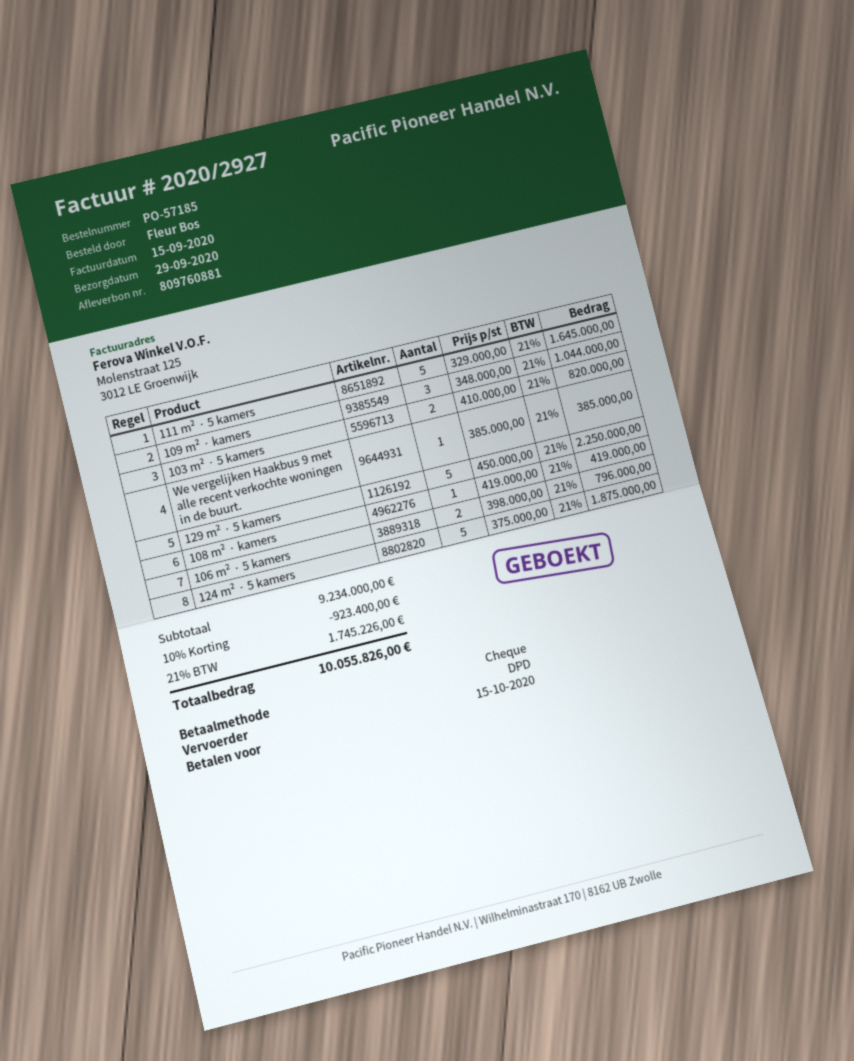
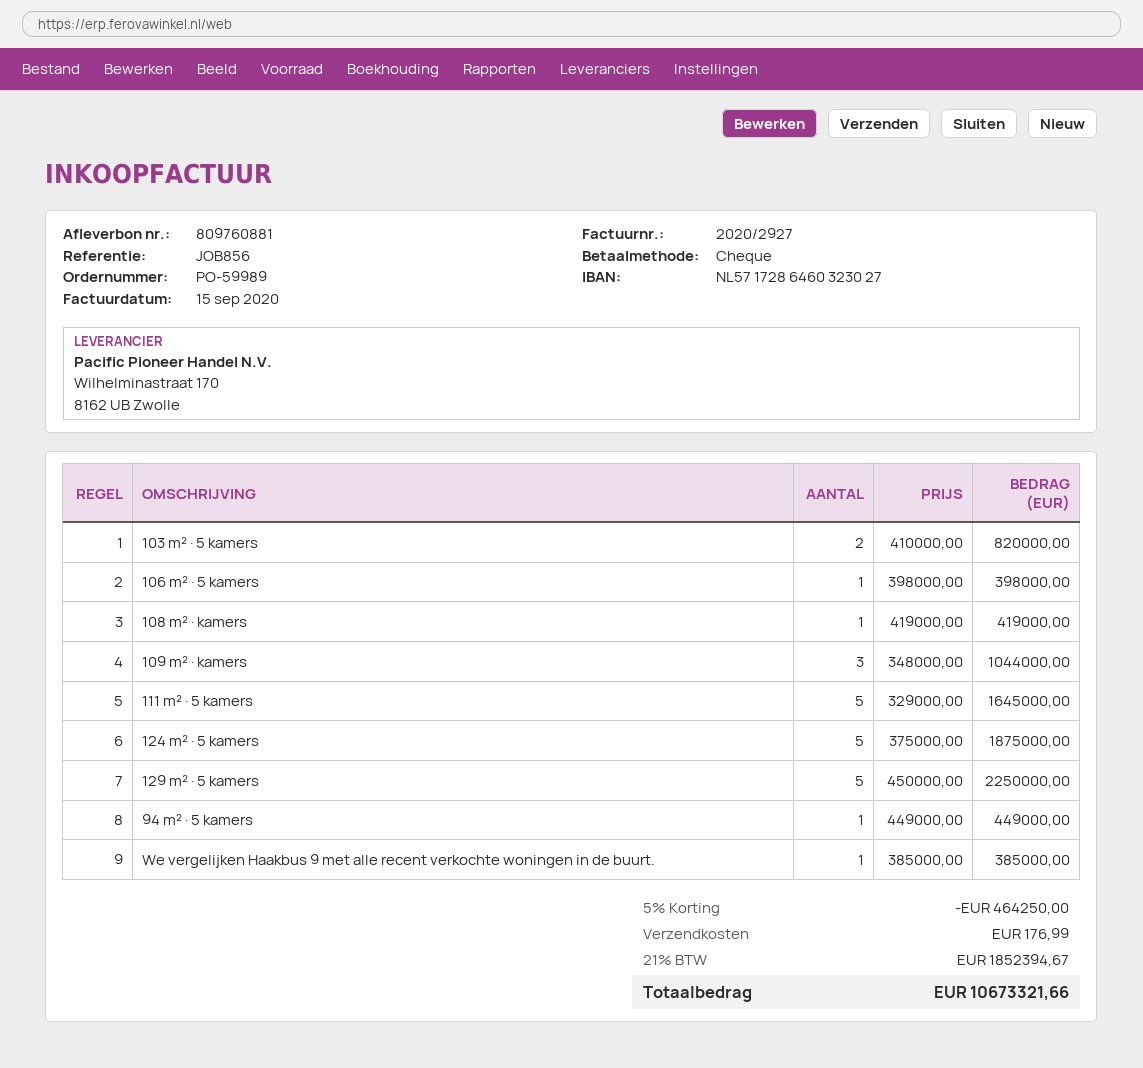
order number: PO-57185 -> PO-59989
106 m² · 5 kamers: 2 x 398000.00 = 796000.00 -> 1 x 398000.00 = 398000.00
94 m² · 5 kamers: none -> 1 x 449000.00 = 449000.00
discount: 10% = 923400.00 -> 5% = 464250.00
shipping: none -> 176.99
tax: 21% = 1745226.00 -> 21% = 1852394.67
total: 10055826.00 -> 10673321.66

